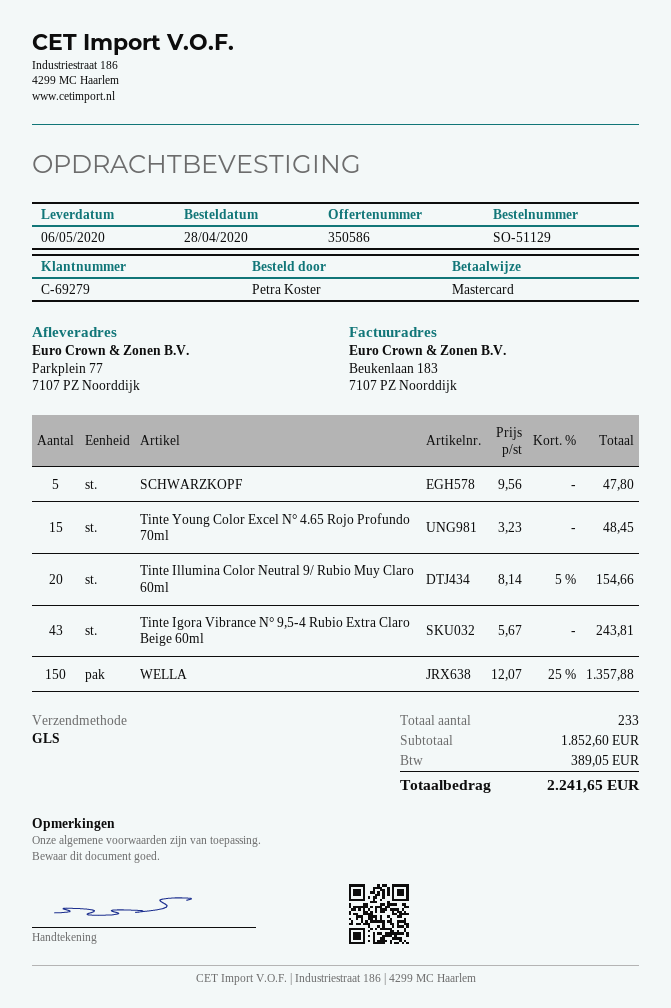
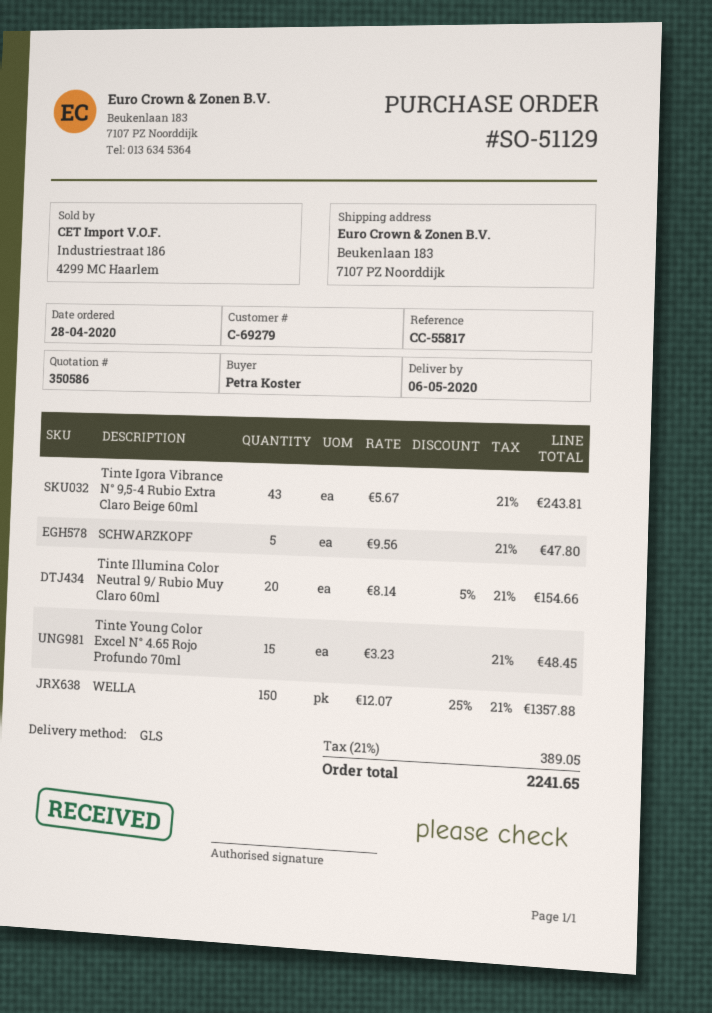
ship to: Parkplein 77, 7107 PZ Noorddijk -> Beukenlaan 183, 7107 PZ Noorddijk

